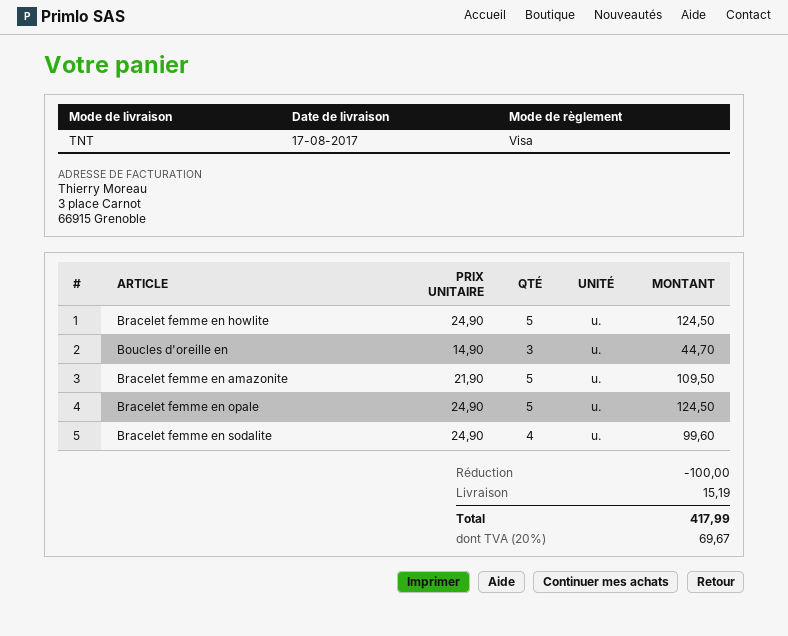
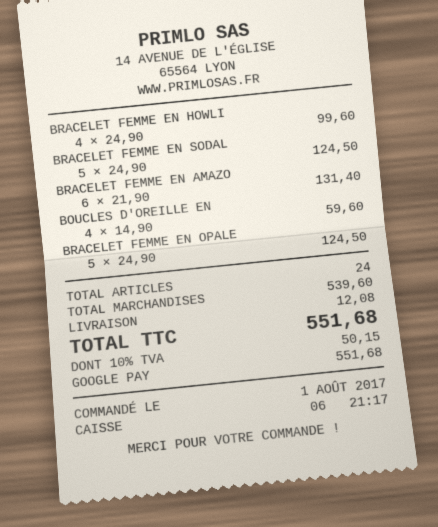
payment method: Visa -> Google Pay
Bracelet femme en howlite: 5 x 24.90 = 124.50 -> 4 x 24.90 = 99.60
Boucles d'oreille en: 3 x 14.90 = 44.70 -> 4 x 14.90 = 59.60
Bracelet femme en amazonite: 5 x 21.90 = 109.50 -> 6 x 21.90 = 131.40
Bracelet femme en sodalite: 4 x 24.90 = 99.60 -> 5 x 24.90 = 124.50
discount: 100.00 -> none
shipping: 15.19 -> 12.08
tax: 20% = 69.67 -> 10% = 50.15
total: 417.99 -> 551.68

